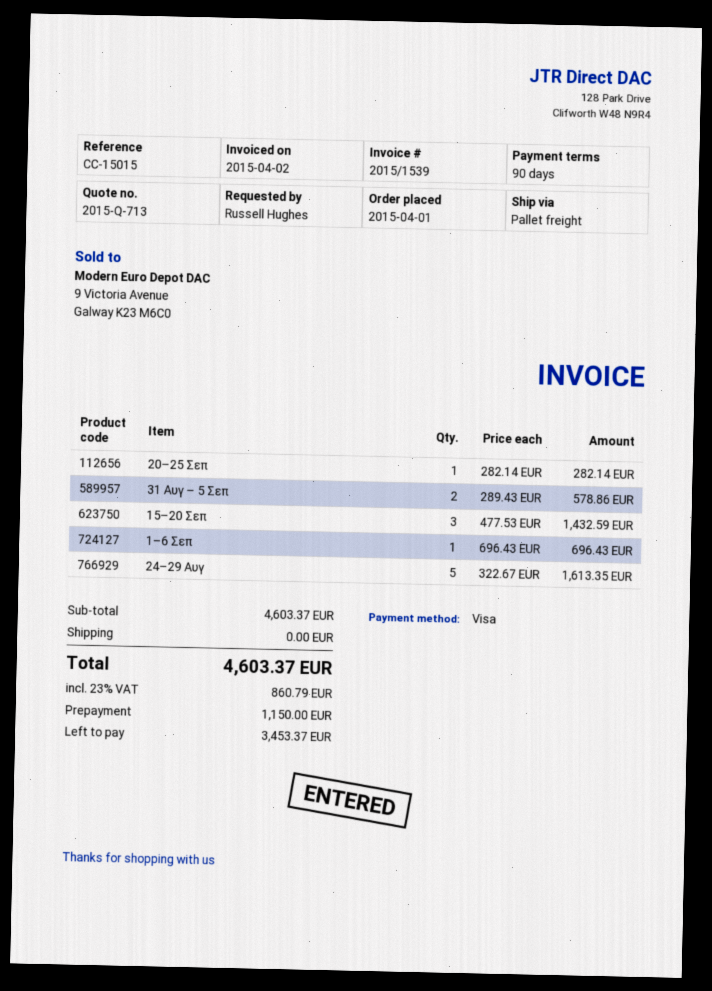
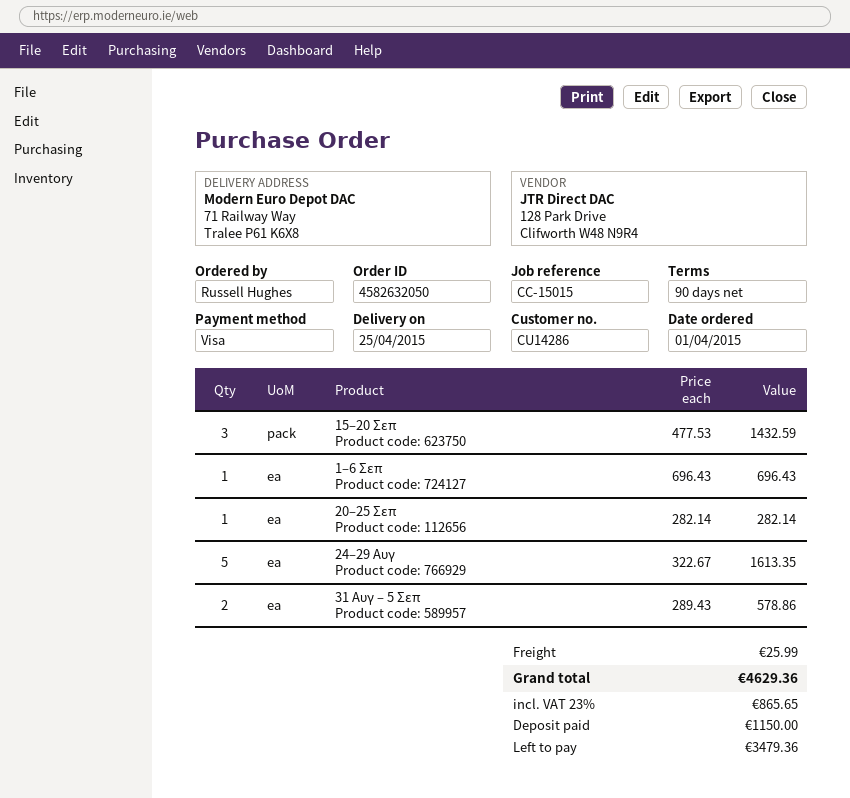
shipping: 0.00 -> 25.99
tax: 23% = 860.79 -> 23% = 865.65
total: 4603.37 -> 4629.36
balance: 3453.37 -> 3479.36

